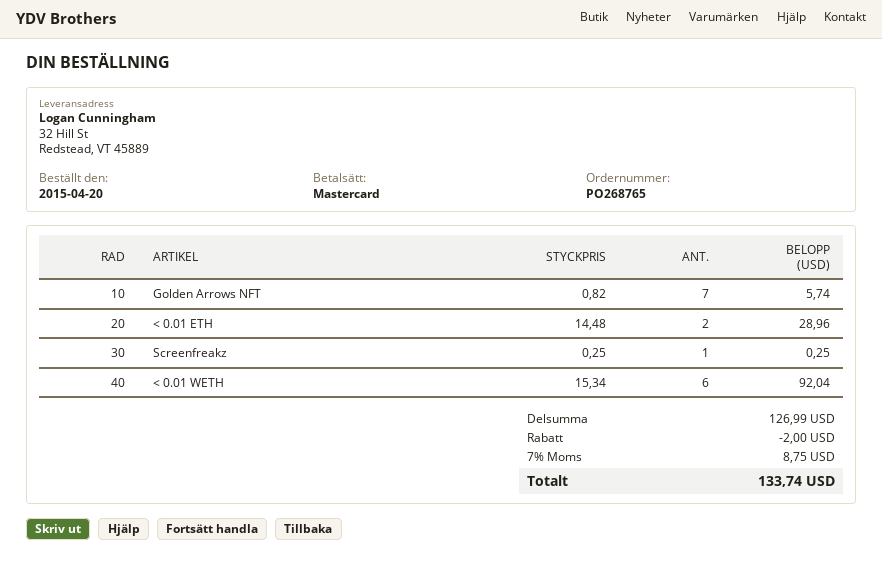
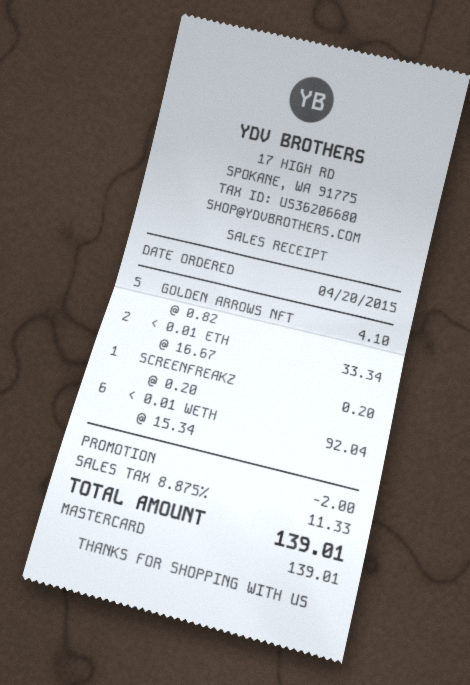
Golden Arrows NFT: 7 x 0.82 = 5.74 -> 5 x 0.82 = 4.10
< 0.01 ETH: 2 x 14.48 = 28.96 -> 2 x 16.67 = 33.34
Screenfreakz: 1 x 0.25 = 0.25 -> 1 x 0.20 = 0.20
tax: 7% = 8.75 -> 8.875% = 11.33
total: 133.74 -> 139.01

